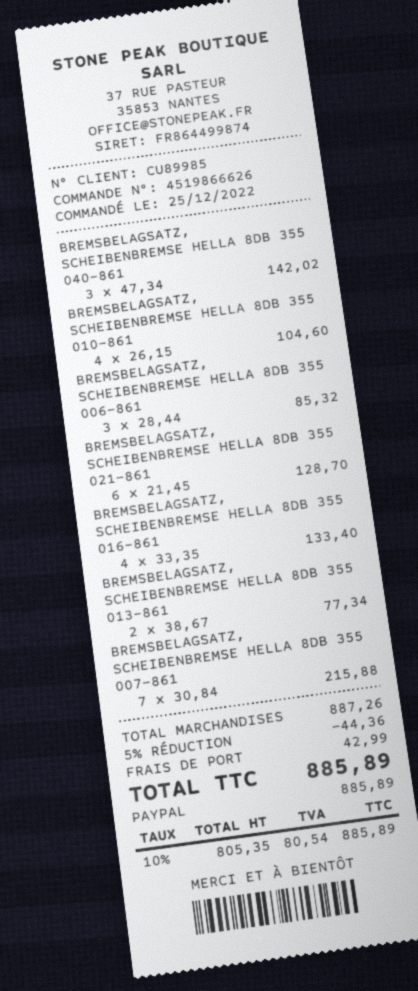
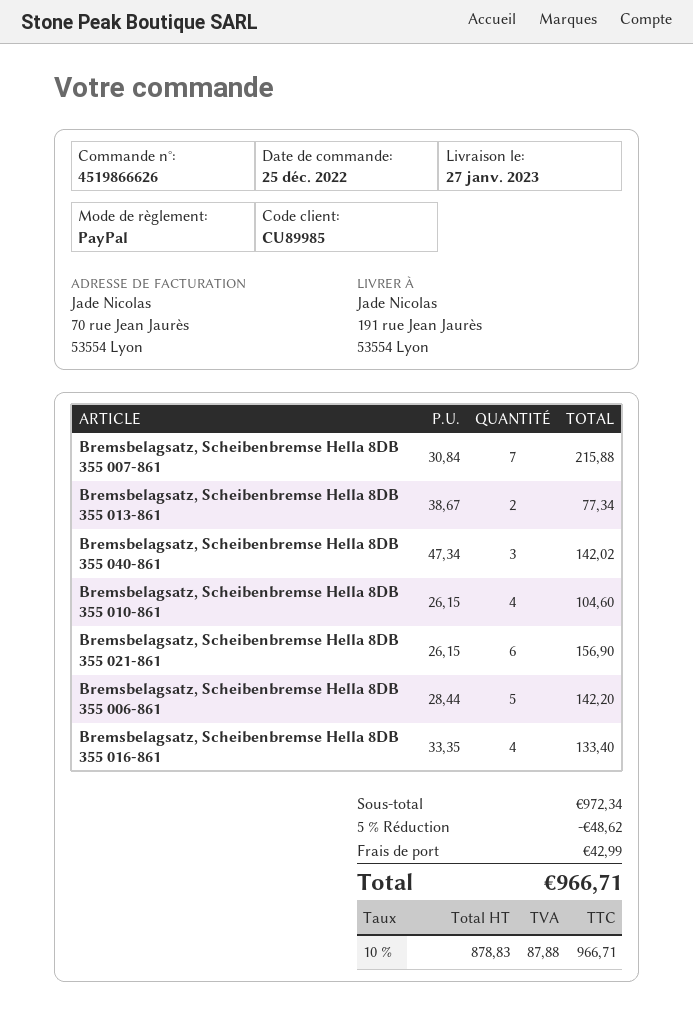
BREMSBELAGSATZ, SCHEIBENBREMSE HELLA 8DB 355 006-861: 3 x 28.44 = 85.32 -> 5 x 28.44 = 142.20
BREMSBELAGSATZ, SCHEIBENBREMSE HELLA 8DB 355 021-861: 6 x 21.45 = 128.70 -> 6 x 26.15 = 156.90
subtotal: 887.26 -> 972.34
discount: 5% = 44.36 -> 5% = 48.62
net: 805.35 -> 878.83
tax: 10% = 80.54 -> 10% = 87.88
total: 885.89 -> 966.71

